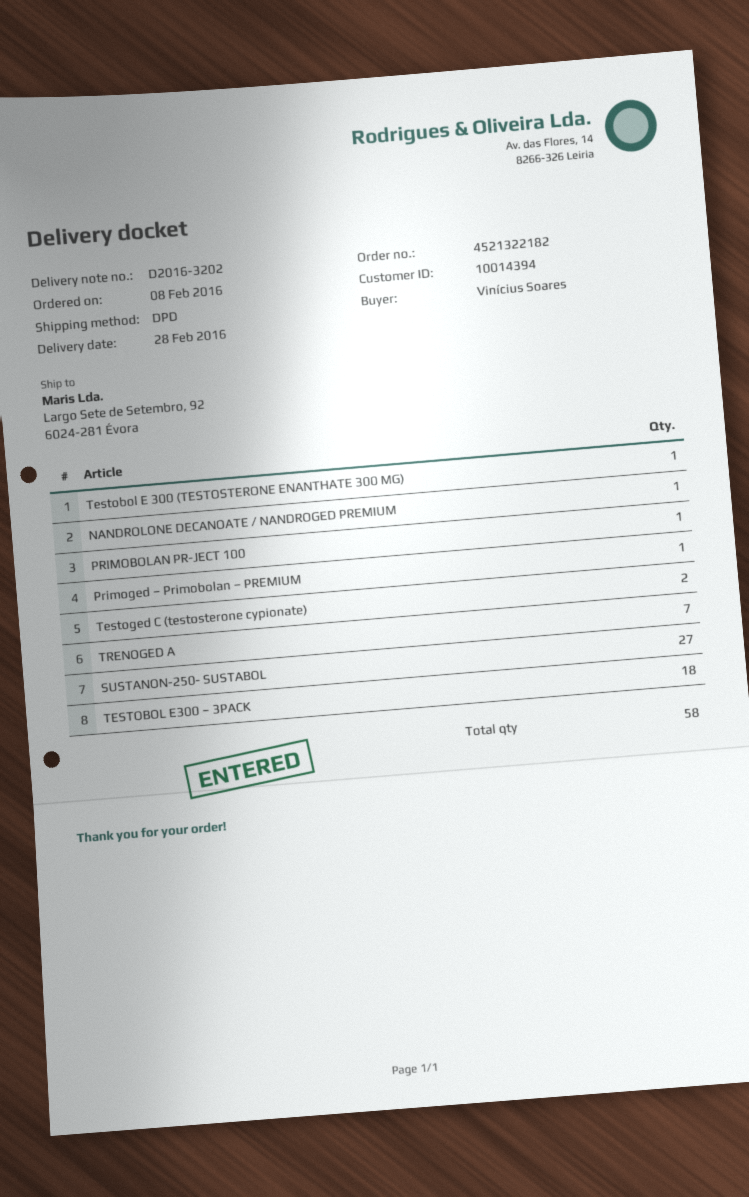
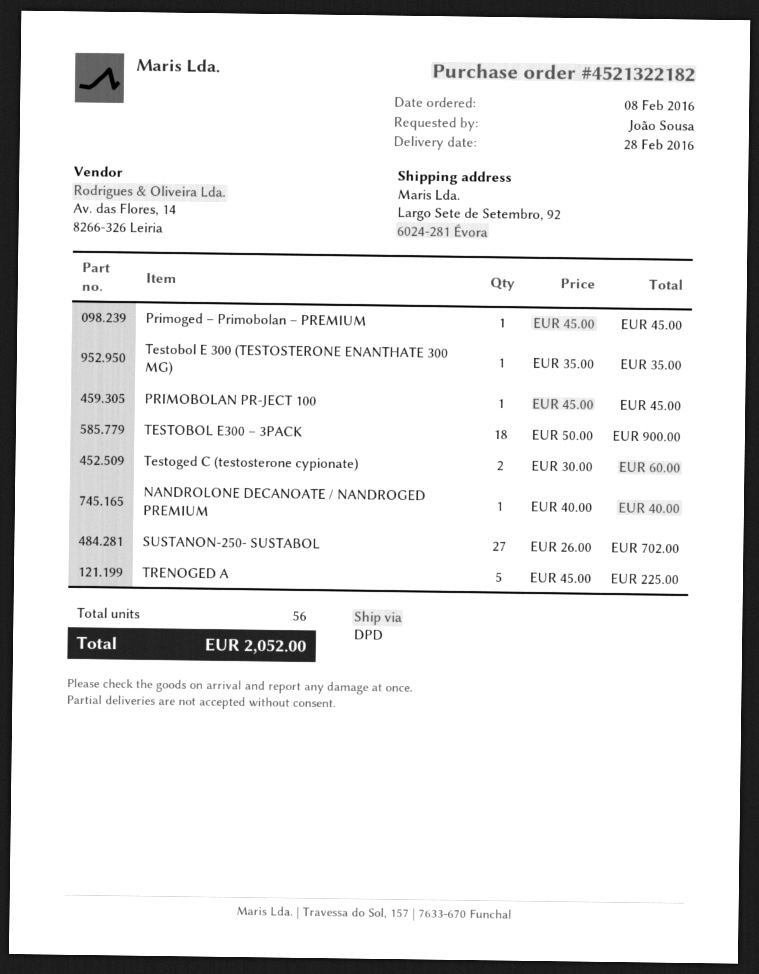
ordered by: Vinícius Soares -> João Sousa
TRENOGED A: 7 -> 5
total quantity: 58 -> 56

